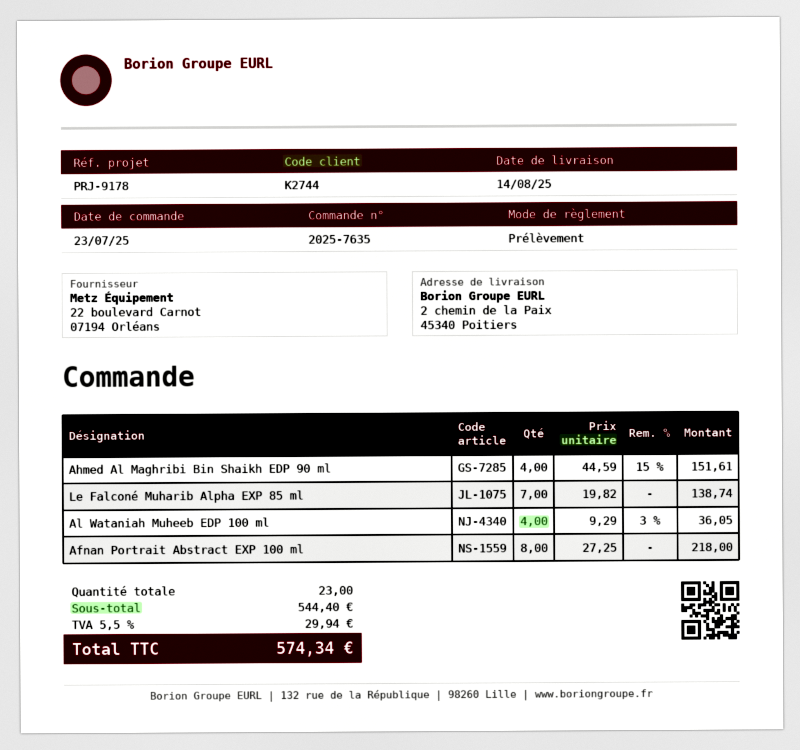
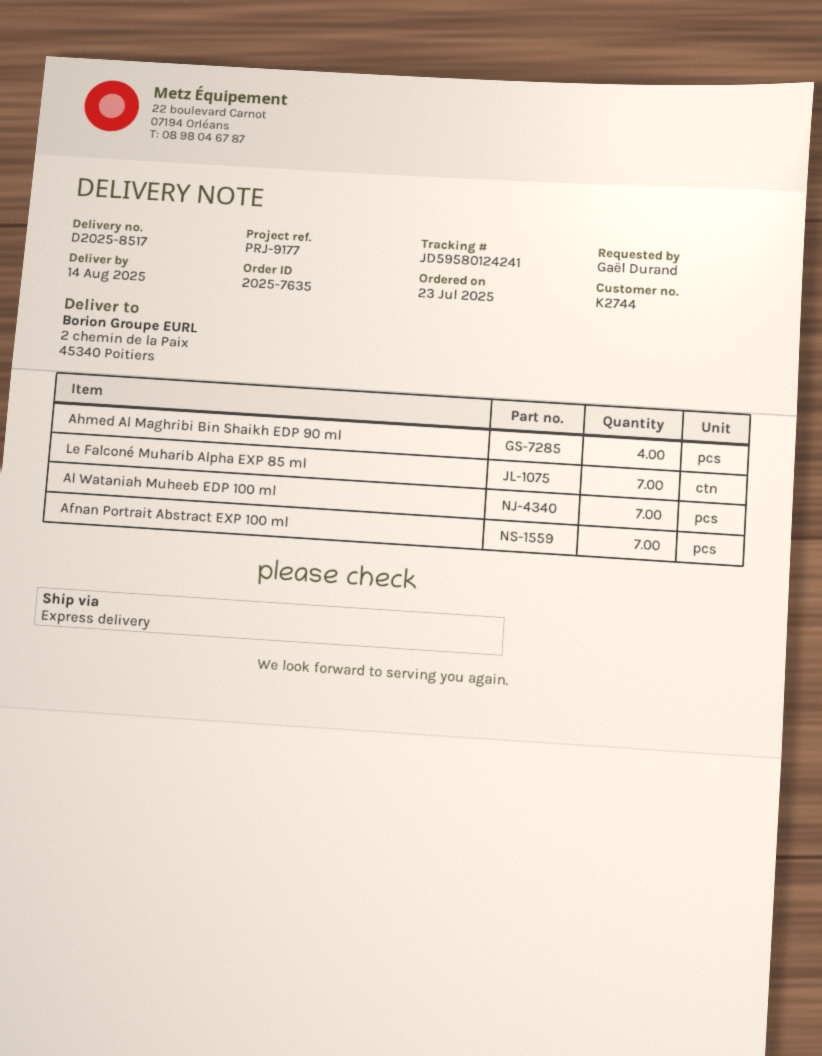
reference: PRJ-9178 -> PRJ-9177
Al Wataniah Muheeb EDP 100 ml: 4 -> 7
Afnan Portrait Abstract EXP 100 ml: 8 -> 7

